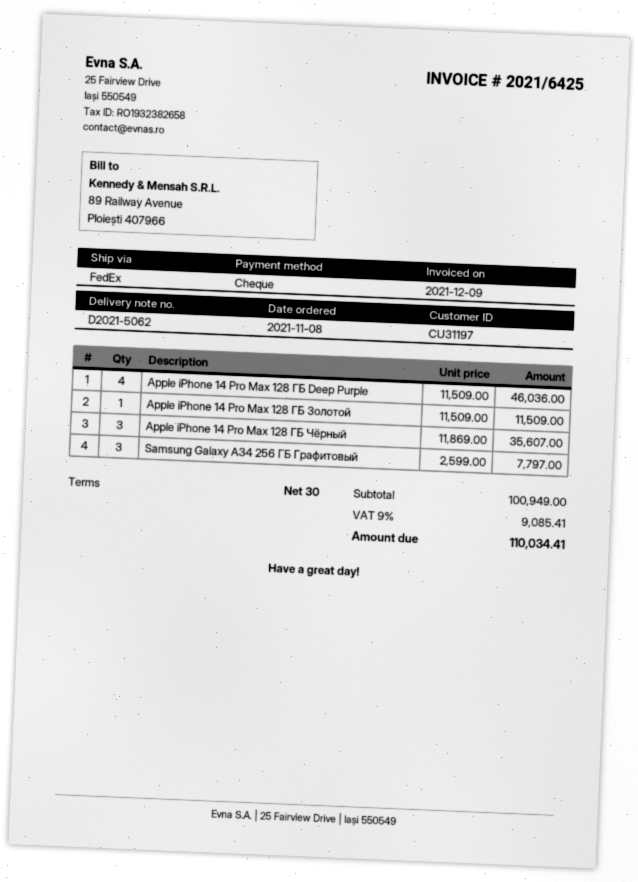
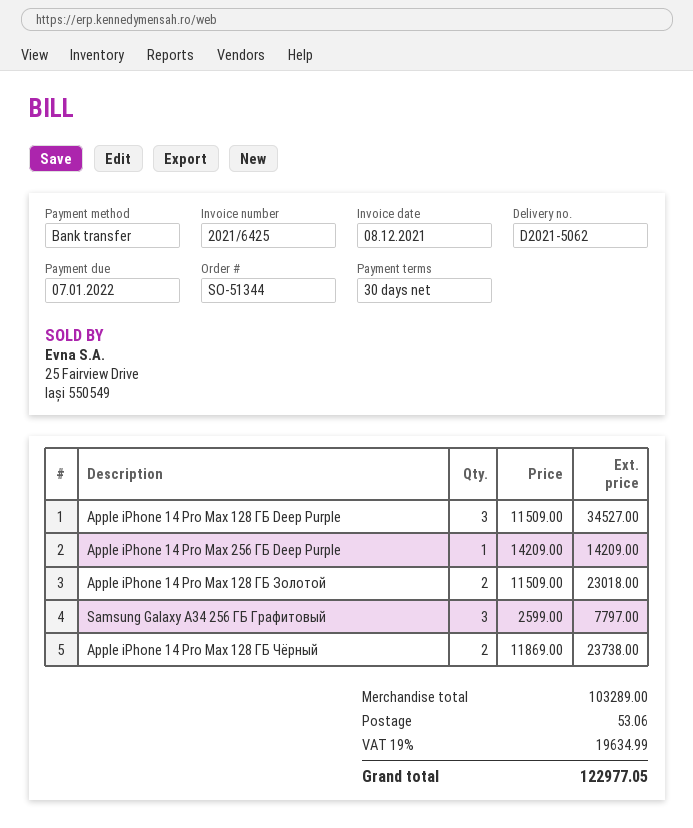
invoice date: 2021-12-09 -> 2021-12-08
payment method: cheque -> bank transfer
Apple iPhone 14 Pro Max 128 ГБ Deep Purple: 4 x 11509.00 = 46036.00 -> 3 x 11509.00 = 34527.00
Apple iPhone 14 Pro Max 128 ГБ Золотой: 1 x 11509.00 = 11509.00 -> 2 x 11509.00 = 23018.00
Apple iPhone 14 Pro Max 128 ГБ Чёрный: 3 x 11869.00 = 35607.00 -> 2 x 11869.00 = 23738.00
Apple iPhone 14 Pro Max 256 ГБ Deep Purple: none -> 1 x 14209.00 = 14209.00
subtotal: 100949.00 -> 103289.00
shipping: none -> 53.06
tax: 9% = 9085.41 -> 19% = 19634.99
total: 110034.41 -> 122977.05

